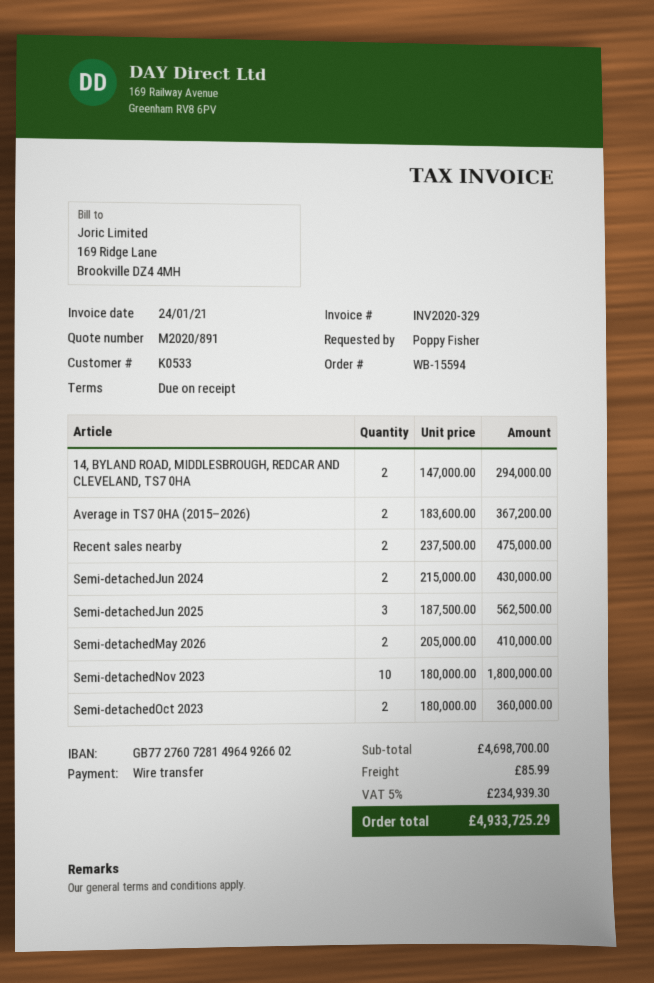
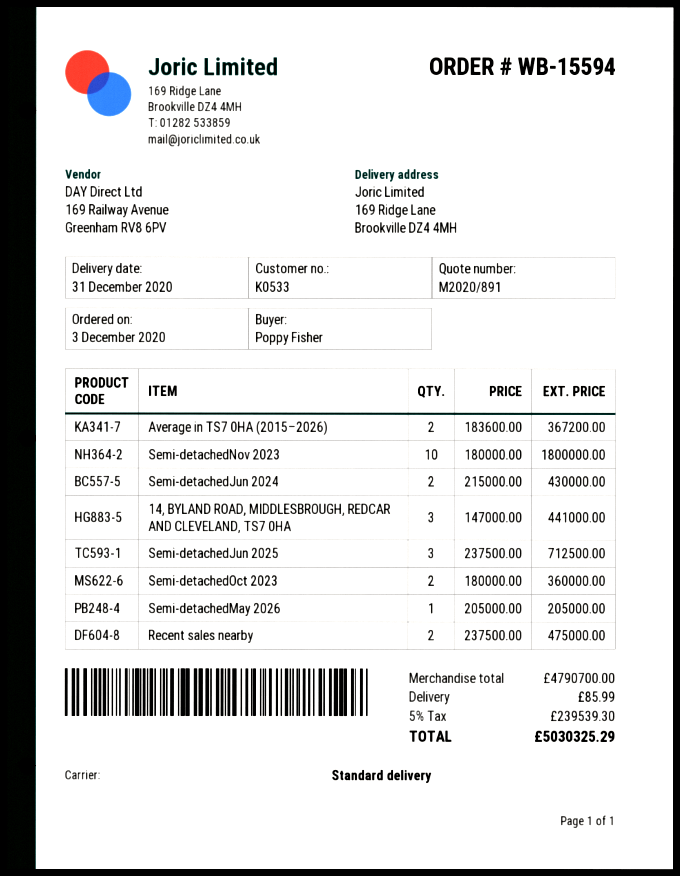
14, BYLAND ROAD, MIDDLESBROUGH, REDCAR AND CLEVELAND, TS7 0HA: 2 x 147000.00 = 294000.00 -> 3 x 147000.00 = 441000.00
Semi-detachedJun 2025: 3 x 187500.00 = 562500.00 -> 3 x 237500.00 = 712500.00
Semi-detachedMay 2026: 2 x 205000.00 = 410000.00 -> 1 x 205000.00 = 205000.00
subtotal: 4698700.00 -> 4790700.00
tax: 5% = 234939.30 -> 5% = 239539.30
total: 4933725.29 -> 5030325.29

